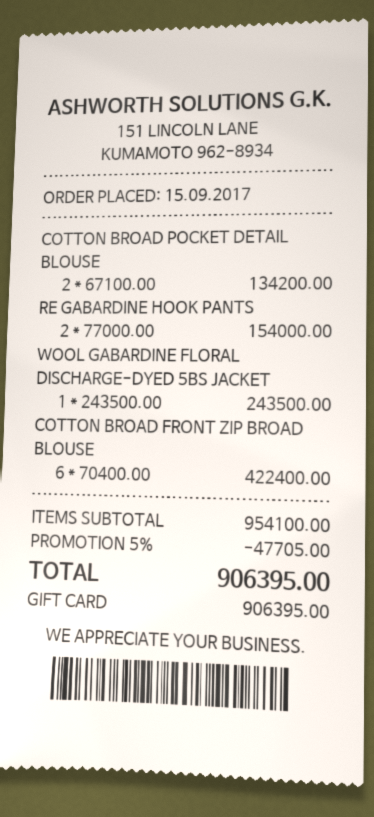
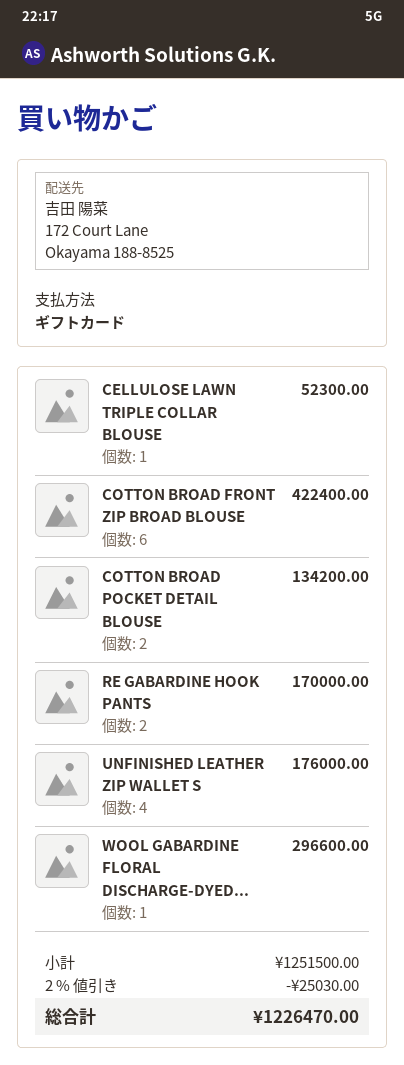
RE GABARDINE HOOK PANTS: 2 for 154000.00 -> 2 for 170000.00
WOOL GABARDINE FLORAL DISCHARGE-DYED 5BS JACKET: 1 for 243500.00 -> 1 for 296600.00
CELLULOSE LAWN TRIPLE COLLAR BLOUSE: none -> 1 for 52300.00
UNFINISHED LEATHER ZIP WALLET S: none -> 4 for 176000.00
subtotal: 954100.00 -> 1251500.00
discount: 5% = 47705.00 -> 2% = 25030.00
total: 906395.00 -> 1226470.00

